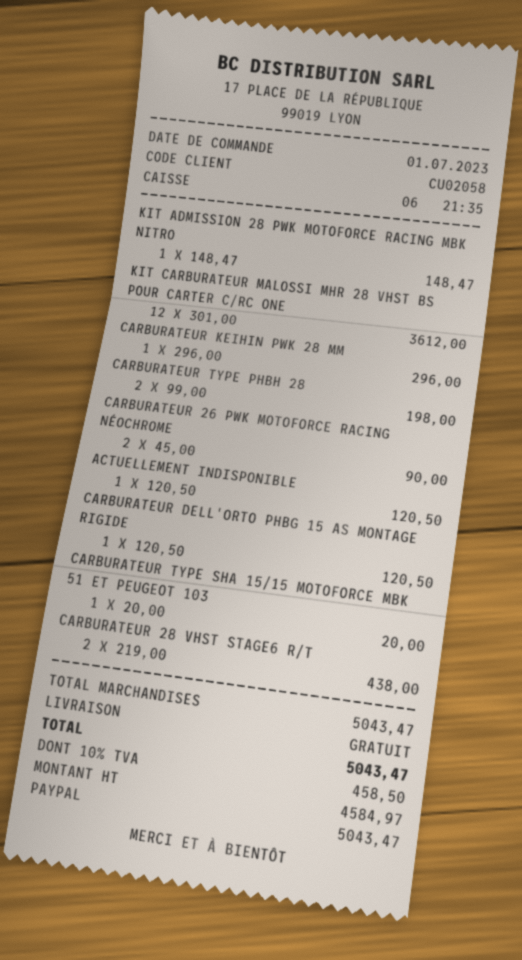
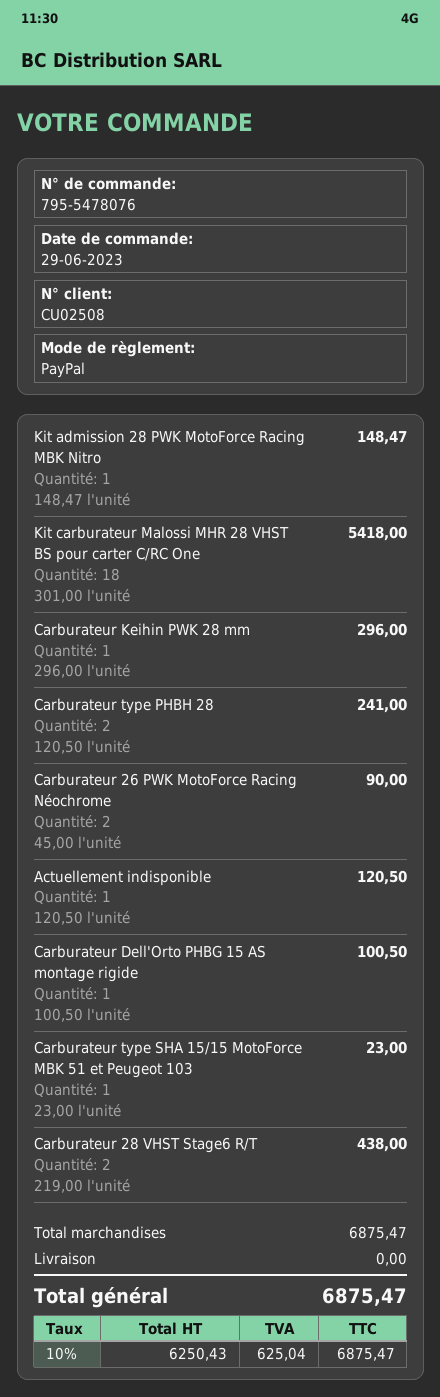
order date: 2023-07-01 -> 2023-06-29
customer number: CU02058 -> CU02508
KIT CARBURATEUR MALOSSI MHR 28 VHST BS POUR CARTER C/RC ONE: 12 x 301.00 = 3612.00 -> 18 x 301.00 = 5418.00
CARBURATEUR TYPE PHBH 28: 2 x 99.00 = 198.00 -> 2 x 120.50 = 241.00
CARBURATEUR DELL'ORTO PHBG 15 AS MONTAGE RIGIDE: 1 x 120.50 = 120.50 -> 1 x 100.50 = 100.50
CARBURATEUR TYPE SHA 15/15 MOTOFORCE MBK 51 ET PEUGEOT 103: 1 x 20.00 = 20.00 -> 1 x 23.00 = 23.00
subtotal: 5043.47 -> 6875.47
net: 4584.97 -> 6250.43
tax: 10% = 458.50 -> 10% = 625.04
total: 5043.47 -> 6875.47

